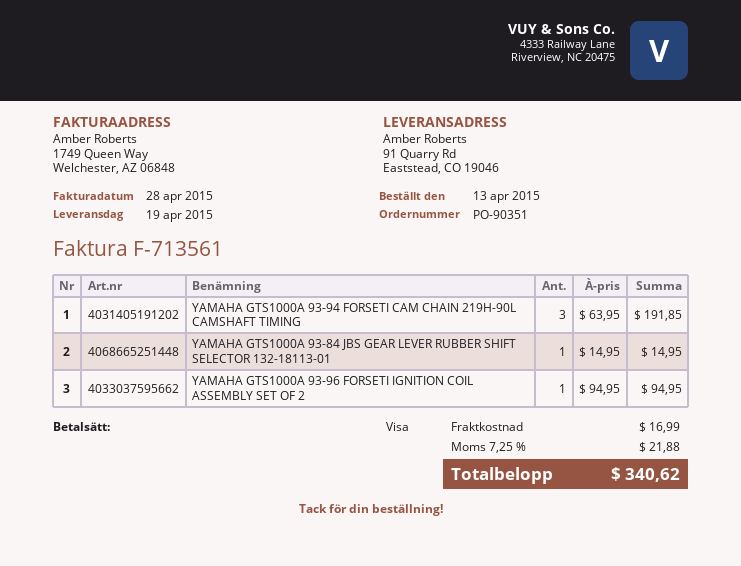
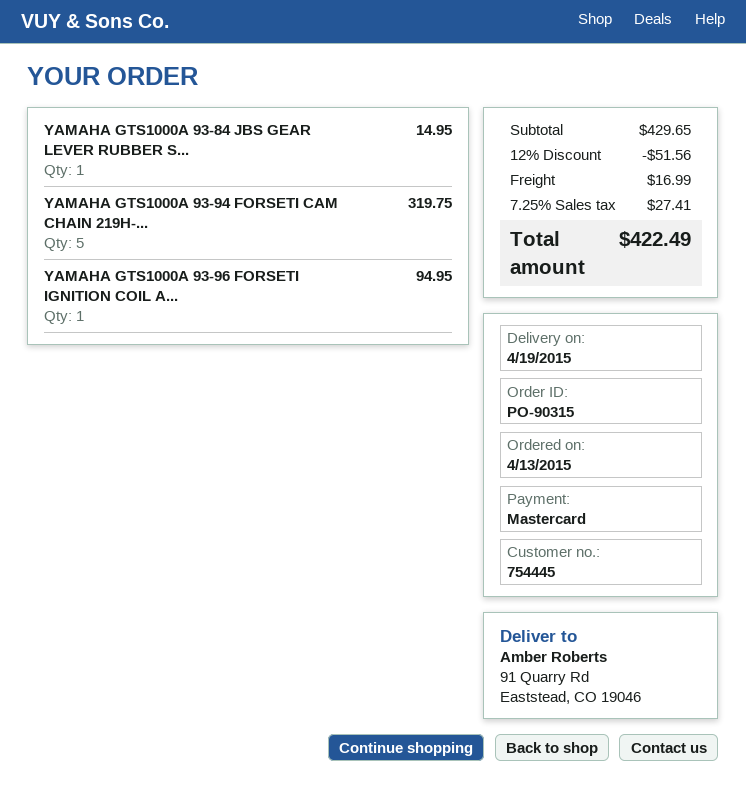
order number: PO-90351 -> PO-90315
payment method: Visa -> Mastercard
YAMAHA GTS1000A 93-94 FORSETI CAM CHAIN 219H-90L CAMSHAFT TIMING: 3 for 191.85 -> 5 for 319.75
discount: none -> 12% = 51.56
tax: 7.25% = 21.88 -> 7.25% = 27.41
total: 340.62 -> 422.49

